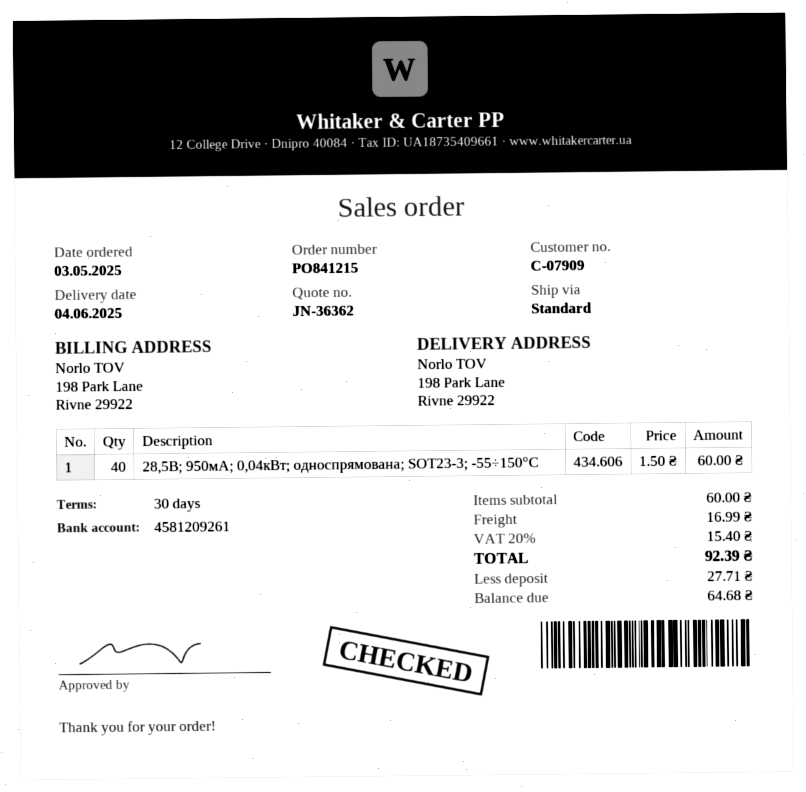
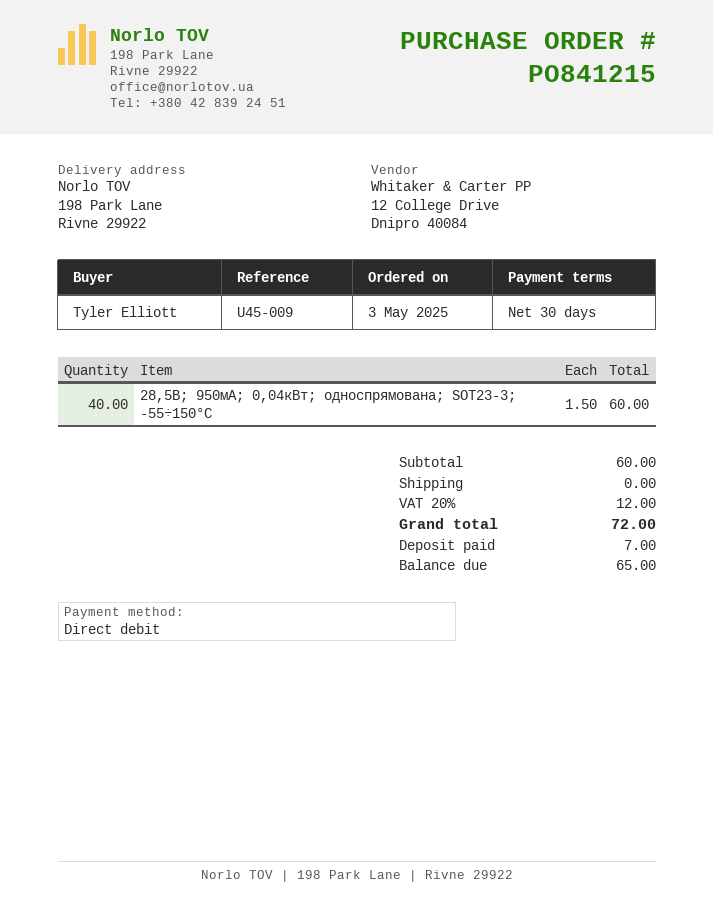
shipping: 16.99 -> 0.00
tax: 20% = 15.40 -> 20% = 12.00
total: 92.39 -> 72.00
deposit: 27.71 -> 7.00
balance: 64.68 -> 65.00

